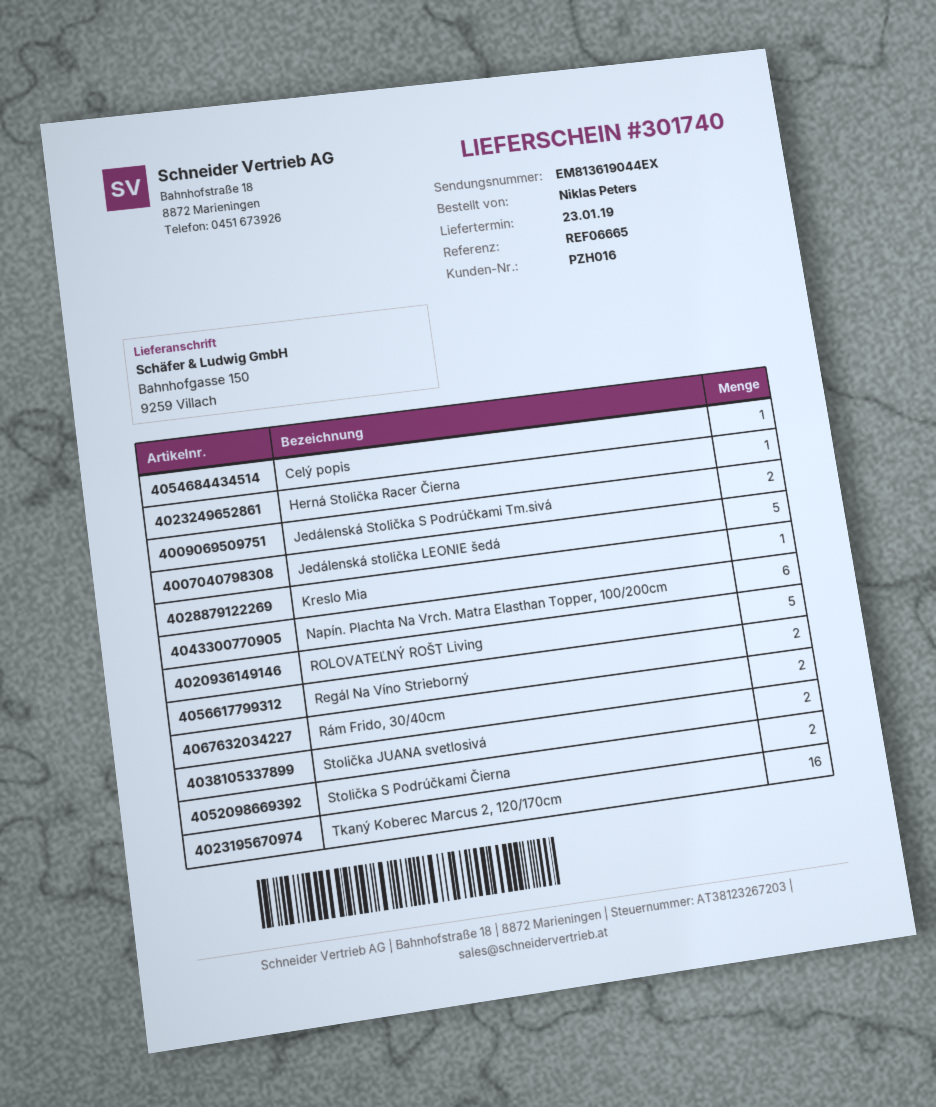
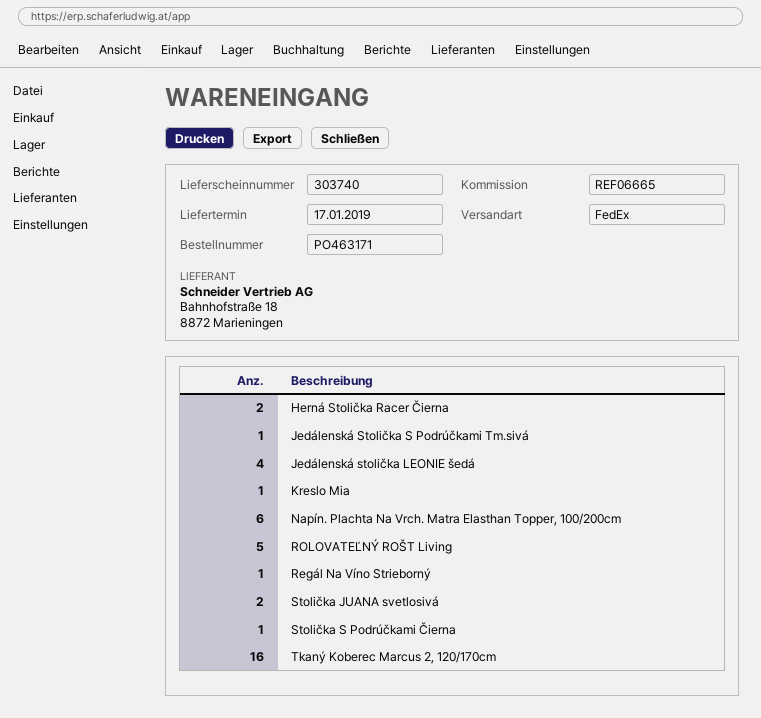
delivery note number: 301740 -> 303740
delivery date: 2019-01-23 -> 2019-01-17
Celý popis: 1 -> none
Herná Stolička Racer Čierna: 1 -> 2
Jedálenská Stolička S Podrúčkami Tm.sivá: 2 -> 1
Jedálenská stolička LEONIE šedá: 5 -> 4
Regál Na Víno Strieborný: 2 -> 1
Rám Frido, 30/40cm: 2 -> none
Stolička S Podrúčkami Čierna: 2 -> 1

